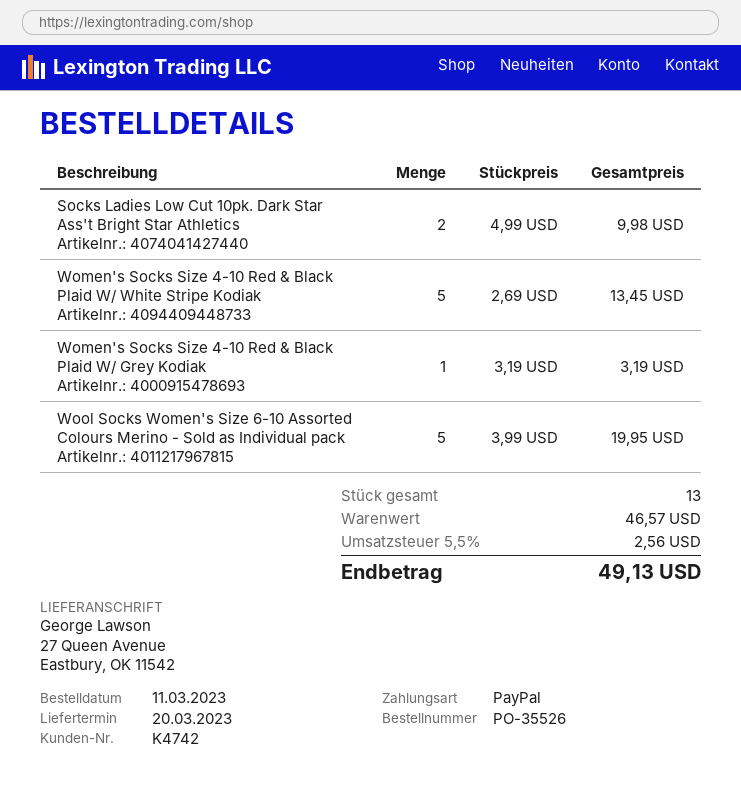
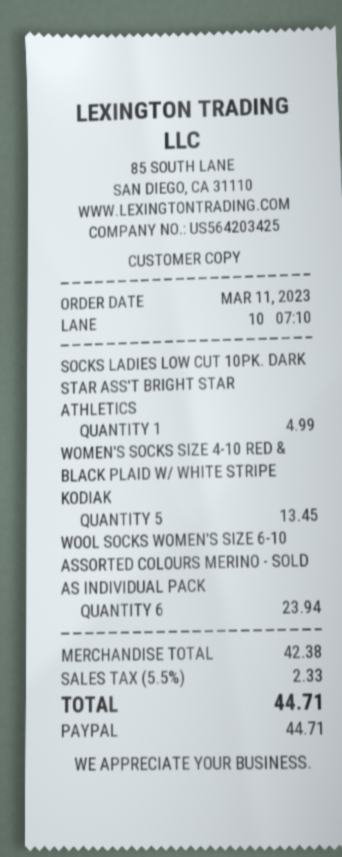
Socks Ladies Low Cut 10pk. Dark Star Ass't Bright Star Athletics: 2 for 9.98 -> 1 for 4.99
Women's Socks Size 4-10 Red & Black Plaid W/ Grey Kodiak: 1 for 3.19 -> none
Wool Socks Women's Size 6-10 Assorted Colours Merino - Sold as Individual pack: 5 for 19.95 -> 6 for 23.94
subtotal: 46.57 -> 42.38
tax: 5.5% = 2.56 -> 5.5% = 2.33
total: 49.13 -> 44.71

